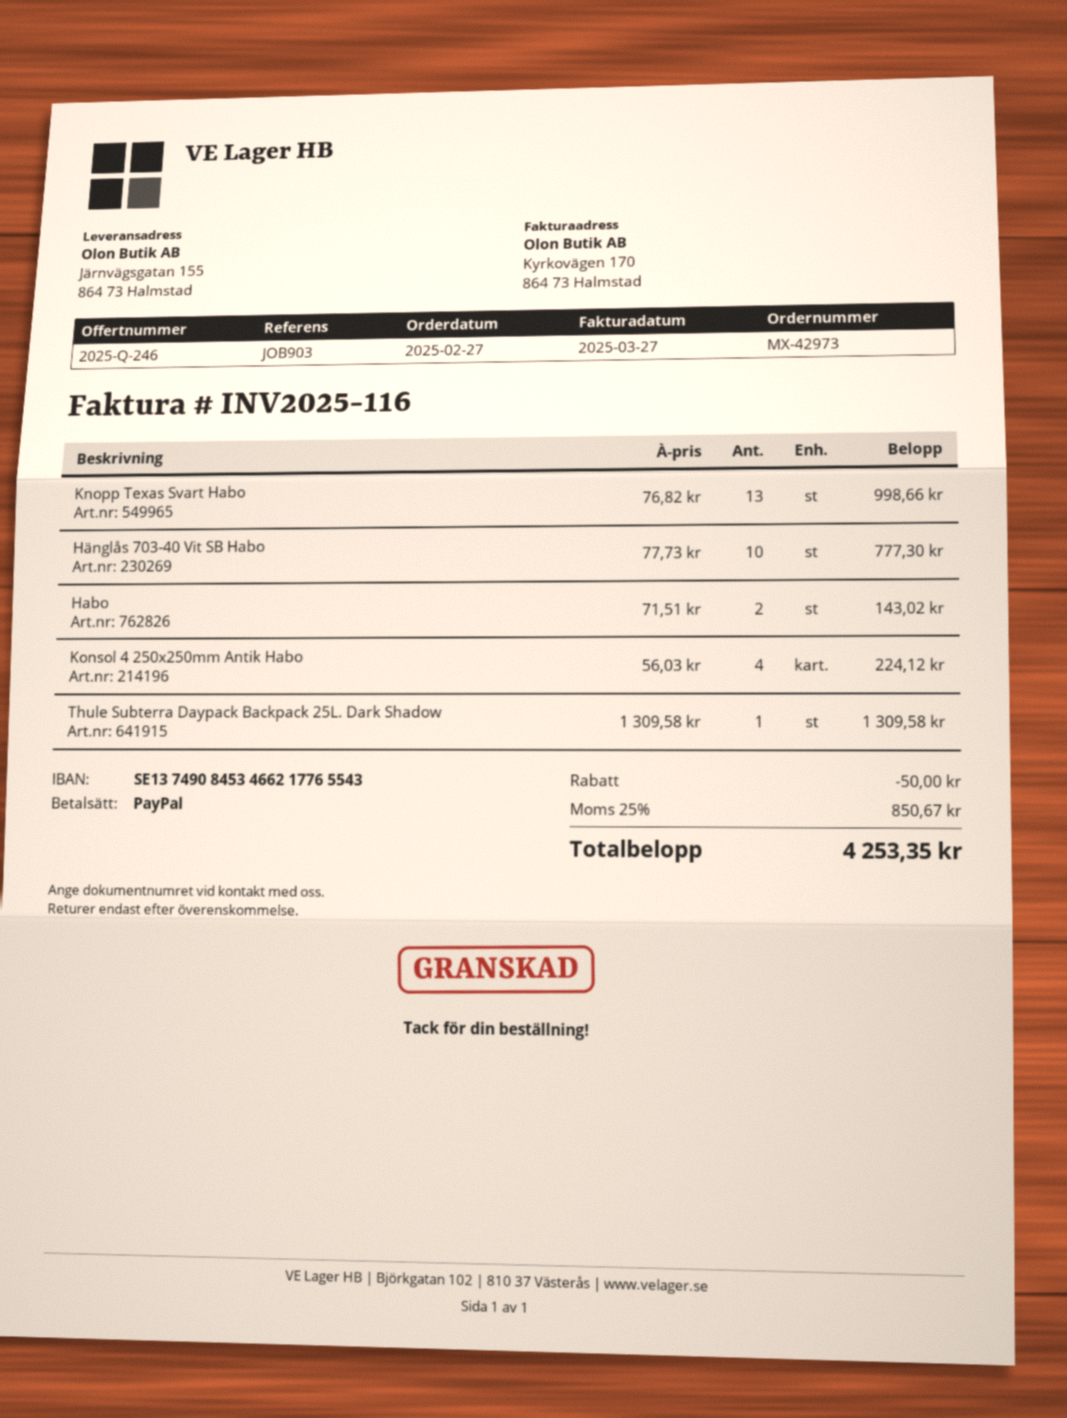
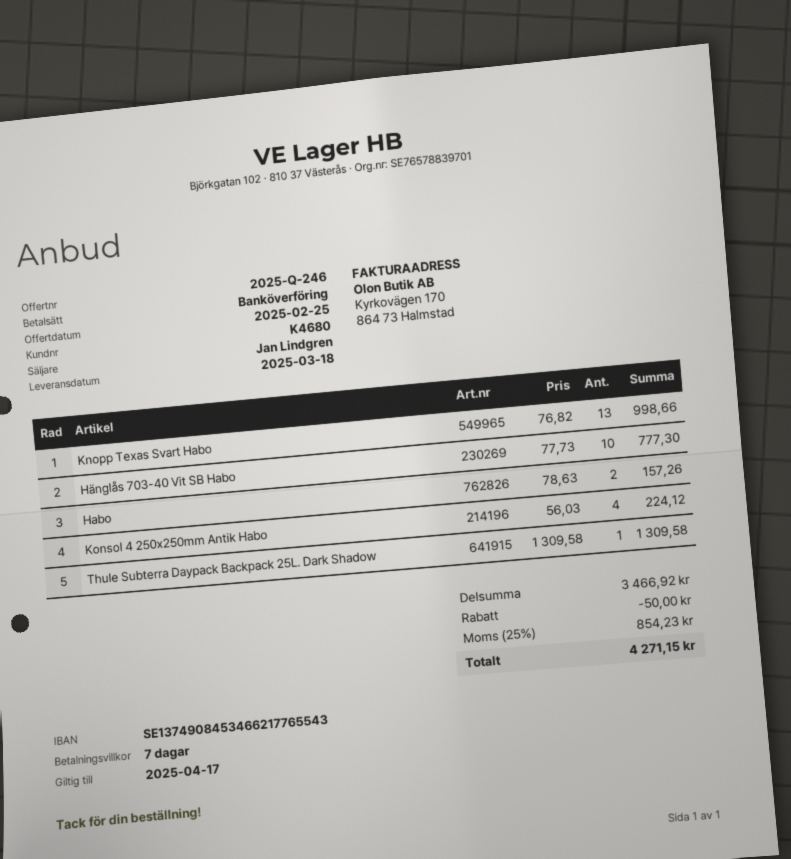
payment method: PayPal -> bank transfer
Habo: 2 x 71.51 = 143.02 -> 2 x 78.63 = 157.26
tax: 25% = 850.67 -> 25% = 854.23
total: 4253.35 -> 4271.15

